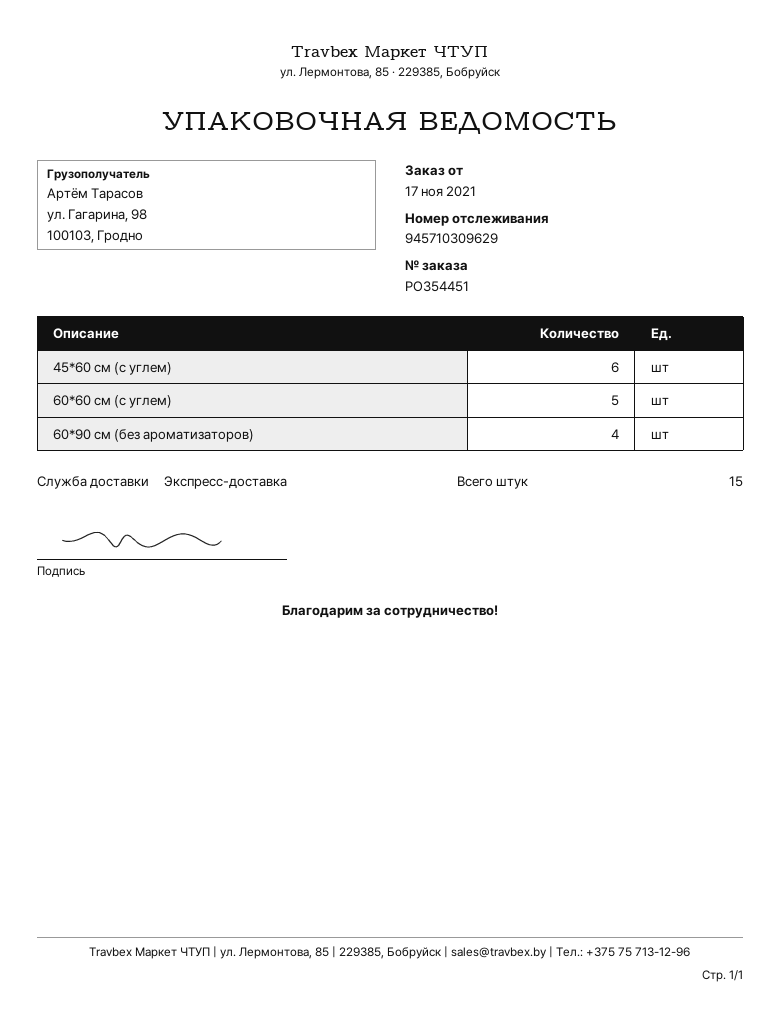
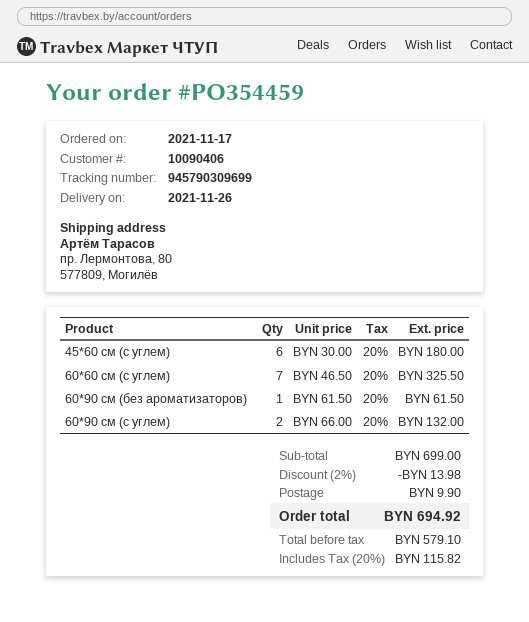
order number: PO354451 -> PO354459
tracking number: 945710309629 -> 945790309699
ship to: ул. Гагарина, 98, 100103, Гродно -> пр. Лермонтова, 80, 577809, Могилёв
60*60 см (с углем): 5 -> 7
60*90 см (без ароматизаторов): 4 -> 1
60*90 см (с углем): none -> 2

